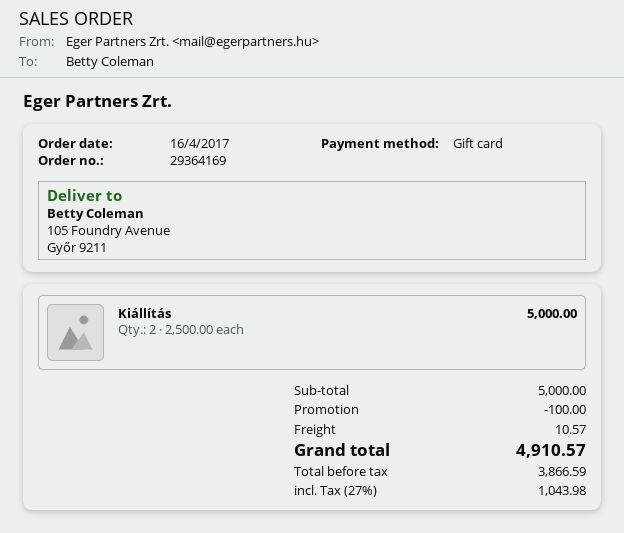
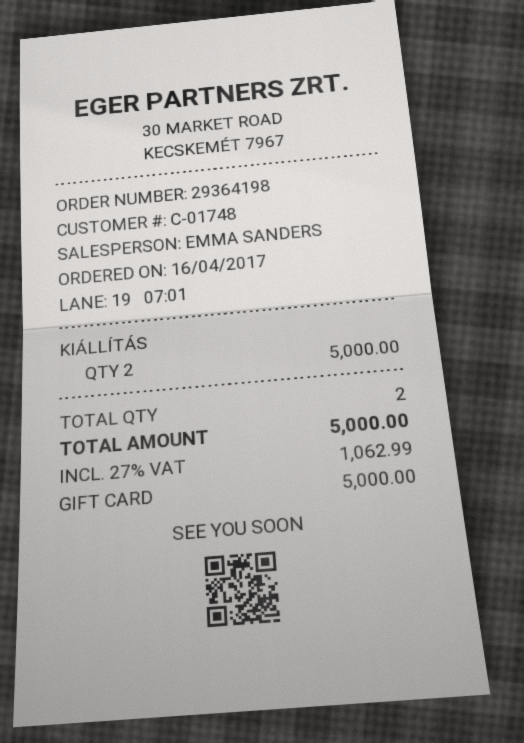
order number: 29364169 -> 29364198
discount: 100.00 -> none
shipping: 10.57 -> none
tax: 27% = 1043.98 -> 27% = 1062.99
total: 4910.57 -> 5000.00

